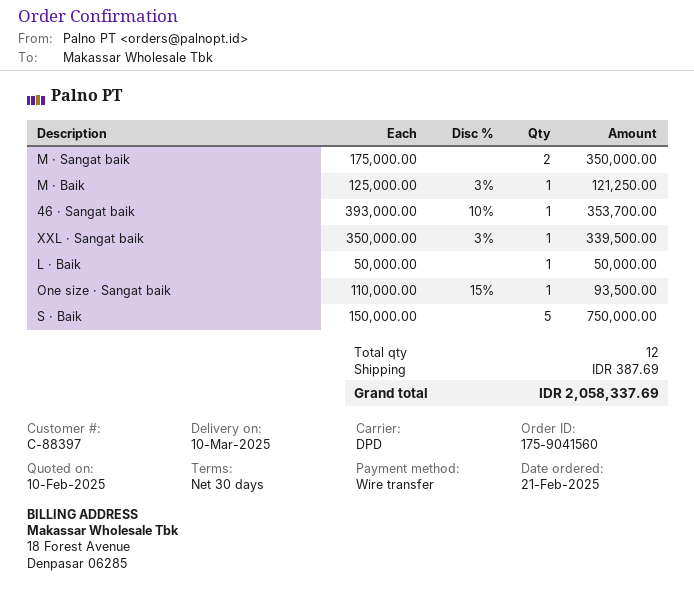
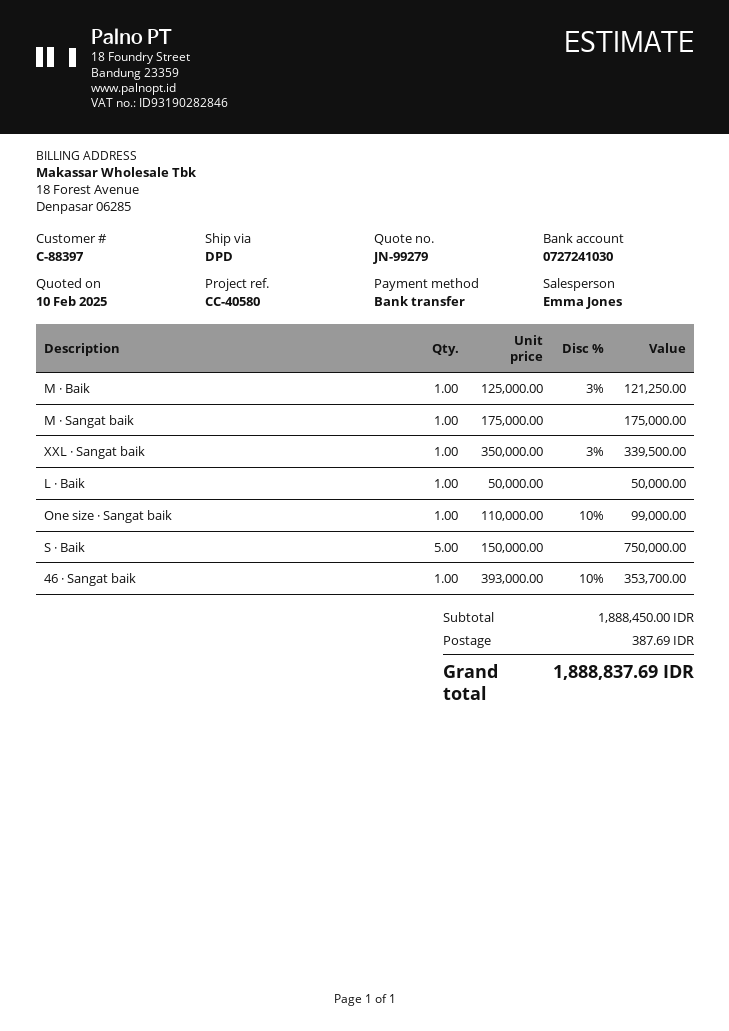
M · Sangat baik: 2 x 175000.00 = 350000.00 -> 1 x 175000.00 = 175000.00
One size · Sangat baik: 1 x 110000.00 - 15% = 93500.00 -> 1 x 110000.00 - 10% = 99000.00
total: 2058337.69 -> 1888837.69

